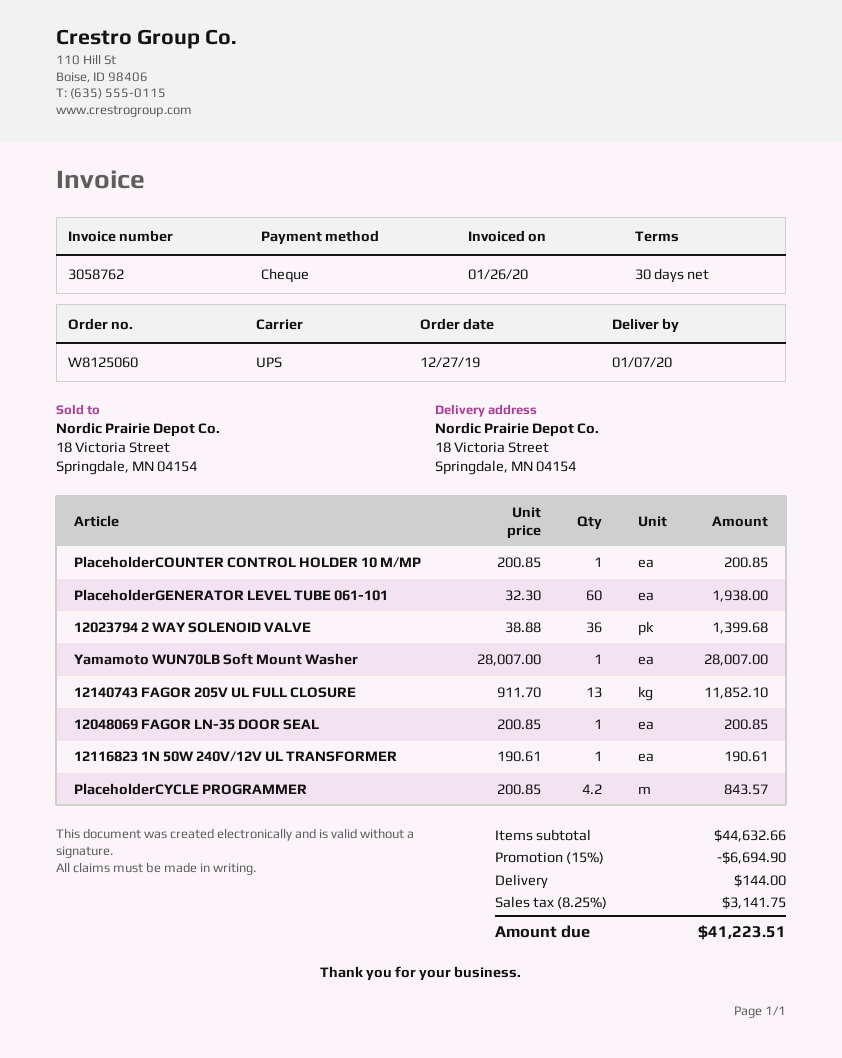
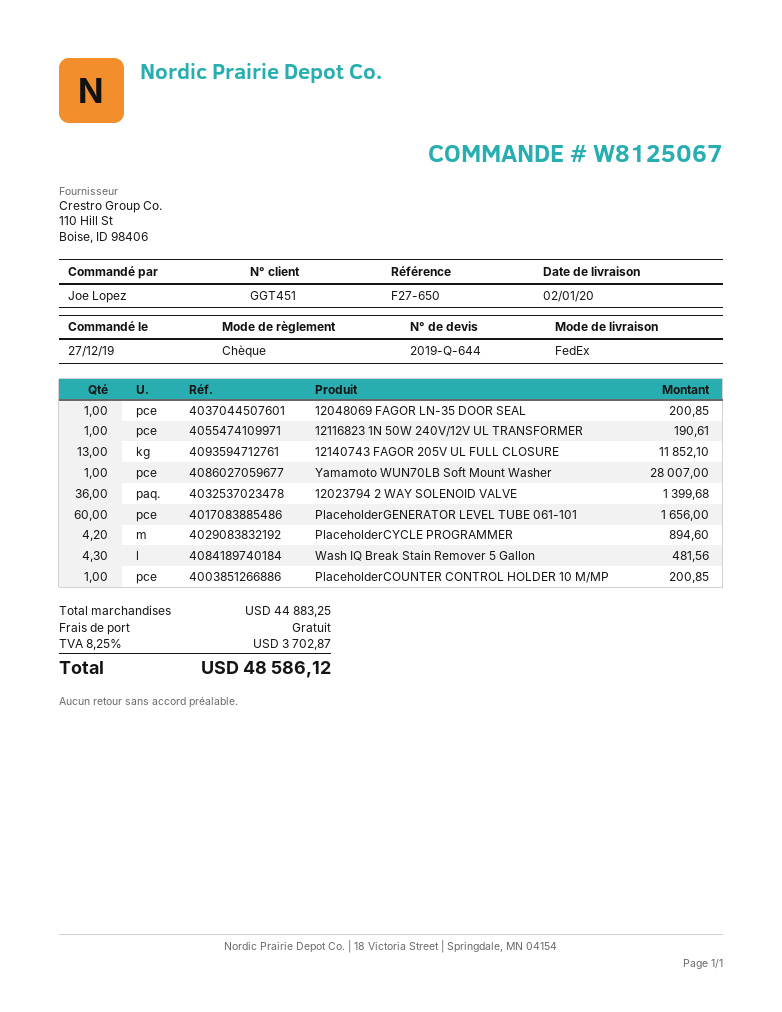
order number: W8125060 -> W8125067
delivery date: 2020-01-07 -> 2020-01-02
shipping method: UPS -> FedEx
PlaceholderGENERATOR LEVEL TUBE 061-101: 60 for 1938.00 -> 60 for 1656.00
PlaceholderCYCLE PROGRAMMER: 4.2 for 843.57 -> 4.2 for 894.60
Wash IQ Break Stain Remover 5 Gallon: none -> 4.3 for 481.56
subtotal: 44632.66 -> 44883.25
discount: 15% = 6694.90 -> none
shipping: 144.00 -> 0.00
tax: 8.25% = 3141.75 -> 8.25% = 3702.87
total: 41223.51 -> 48586.12

